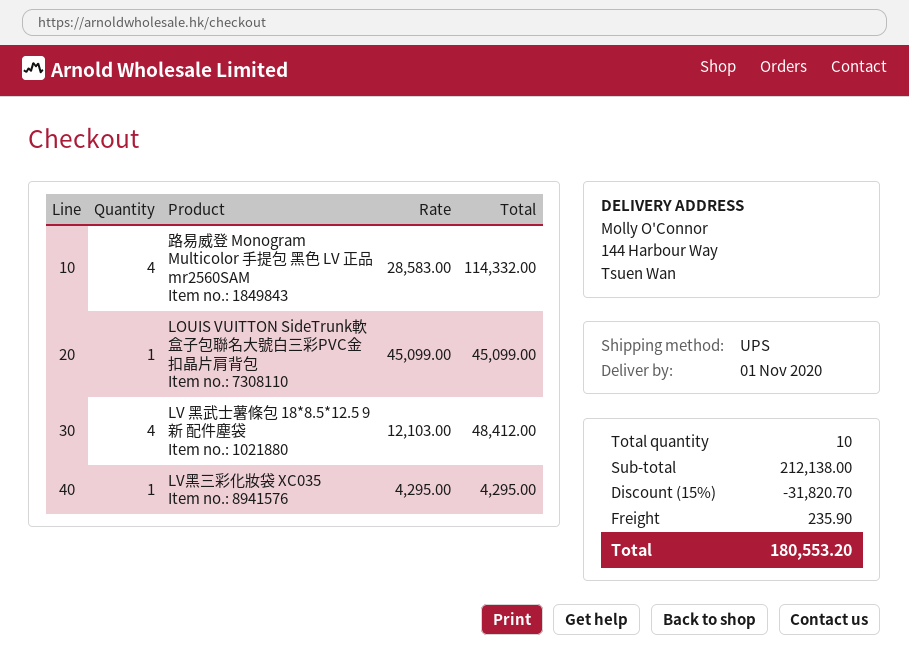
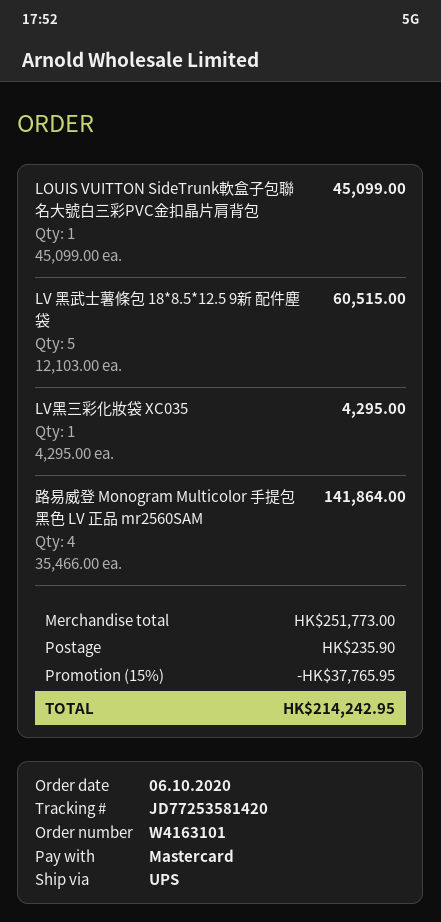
路易威登 Monogram Multicolor 手提包 黑色 LV 正品 mr2560SAM: 4 x 28583.00 = 114332.00 -> 4 x 35466.00 = 141864.00
LV 黑武士薯條包 18*8.5*12.5 9新 配件塵袋: 4 x 12103.00 = 48412.00 -> 5 x 12103.00 = 60515.00
subtotal: 212138.00 -> 251773.00
discount: 15% = 31820.70 -> 15% = 37765.95
total: 180553.20 -> 214242.95

